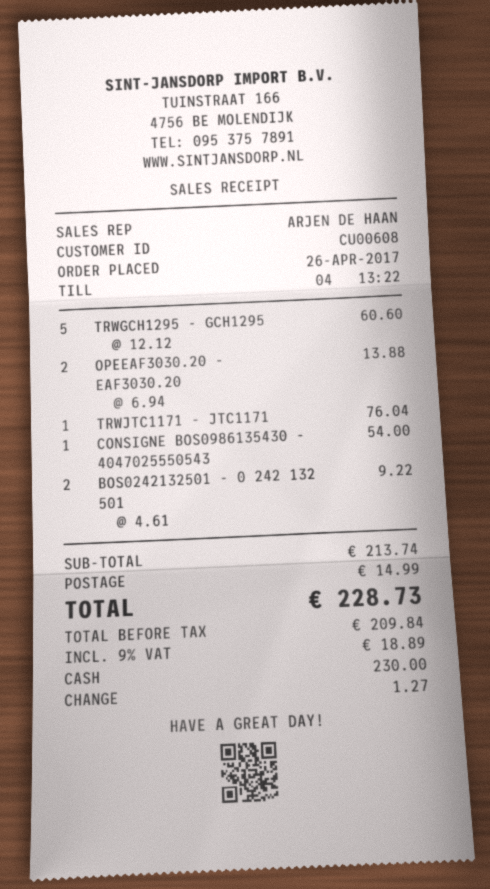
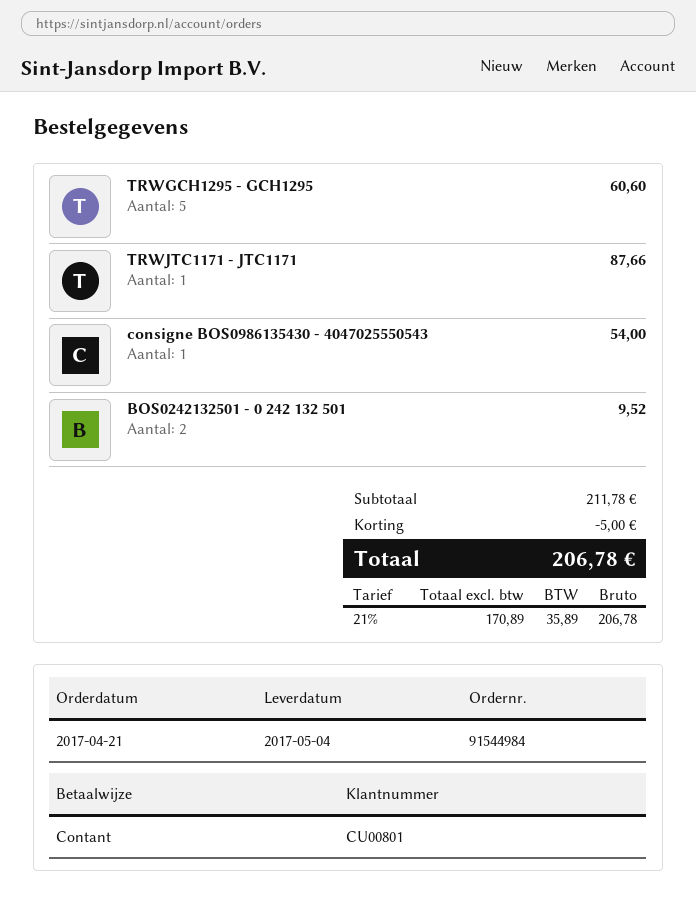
order date: 2017-04-26 -> 2017-04-21
customer number: CU00608 -> CU00801
OPEEAF3030.20 - EAF3030.20: 2 for 13.88 -> none
TRWJTC1171 - JTC1171: 1 for 76.04 -> 1 for 87.66
BOS0242132501 - 0 242 132 501: 2 for 9.22 -> 2 for 9.52
subtotal: 213.74 -> 211.78
discount: none -> 5.00
shipping: 14.99 -> none
net: 209.84 -> 170.89
tax: 9% = 18.89 -> 21% = 35.89
total: 228.73 -> 206.78

